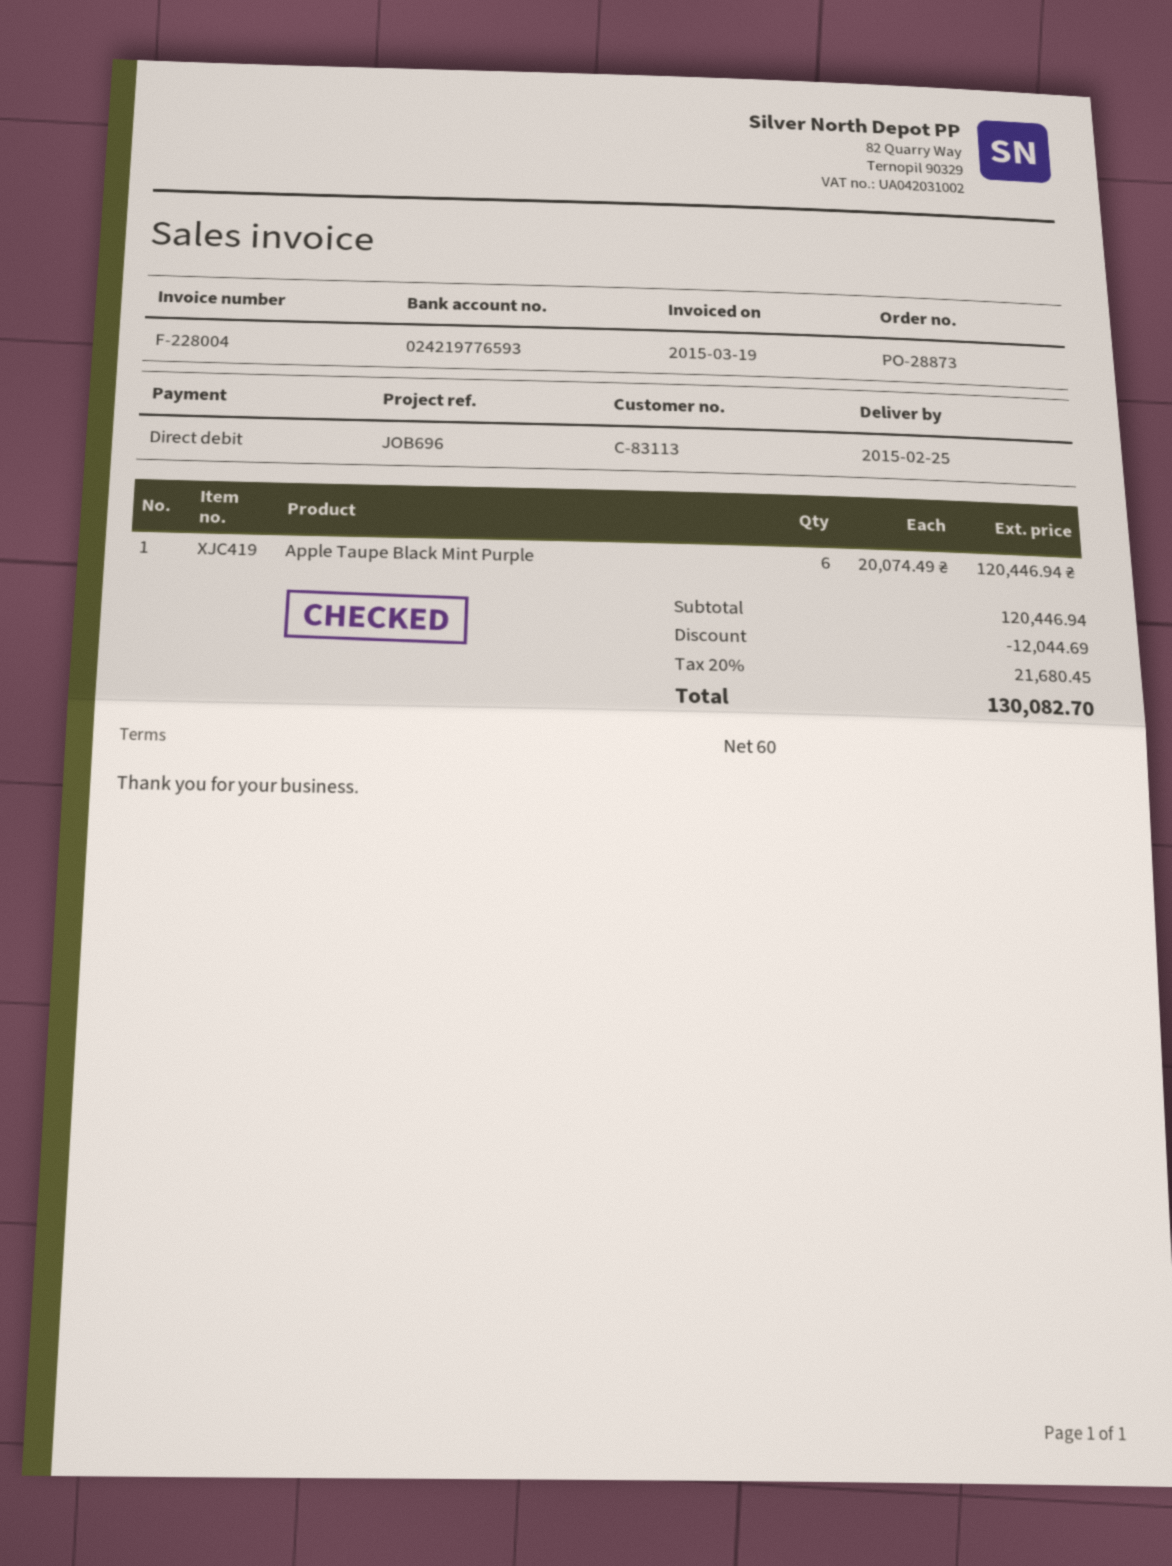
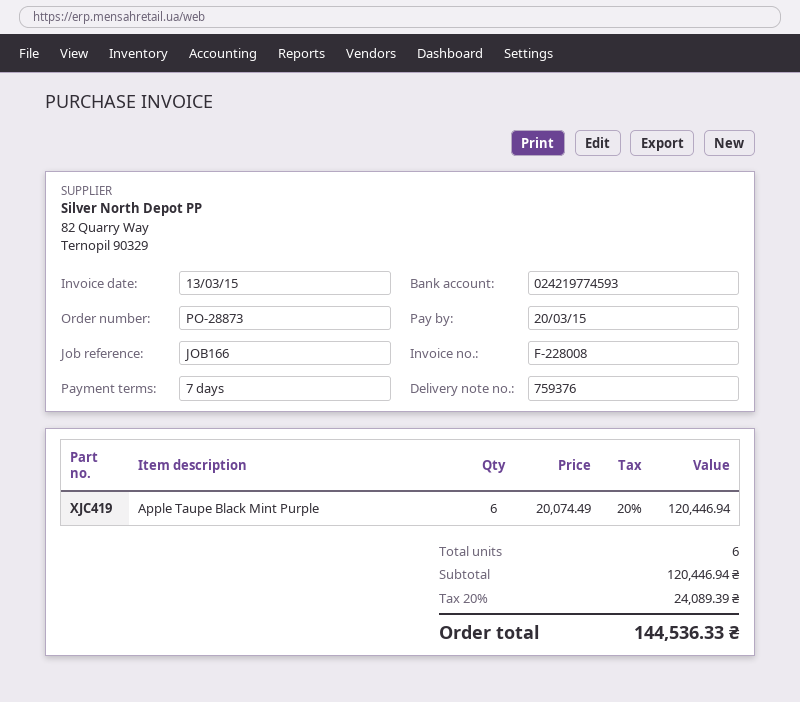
invoice number: F-228004 -> F-228008
invoice date: 2015-03-19 -> 2015-03-13
payment terms: 60 days -> 7 days
reference: JOB696 -> JOB166
bank account: 024219776593 -> 024219774593
discount: 12044.69 -> none
tax: 20% = 21680.45 -> 20% = 24089.39
total: 130082.70 -> 144536.33

